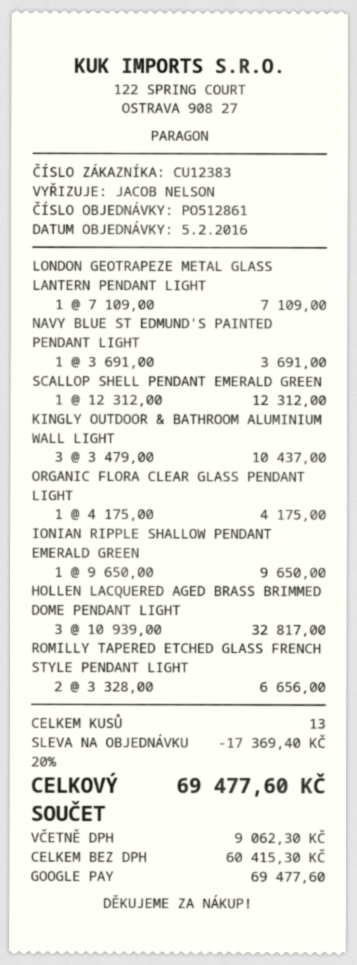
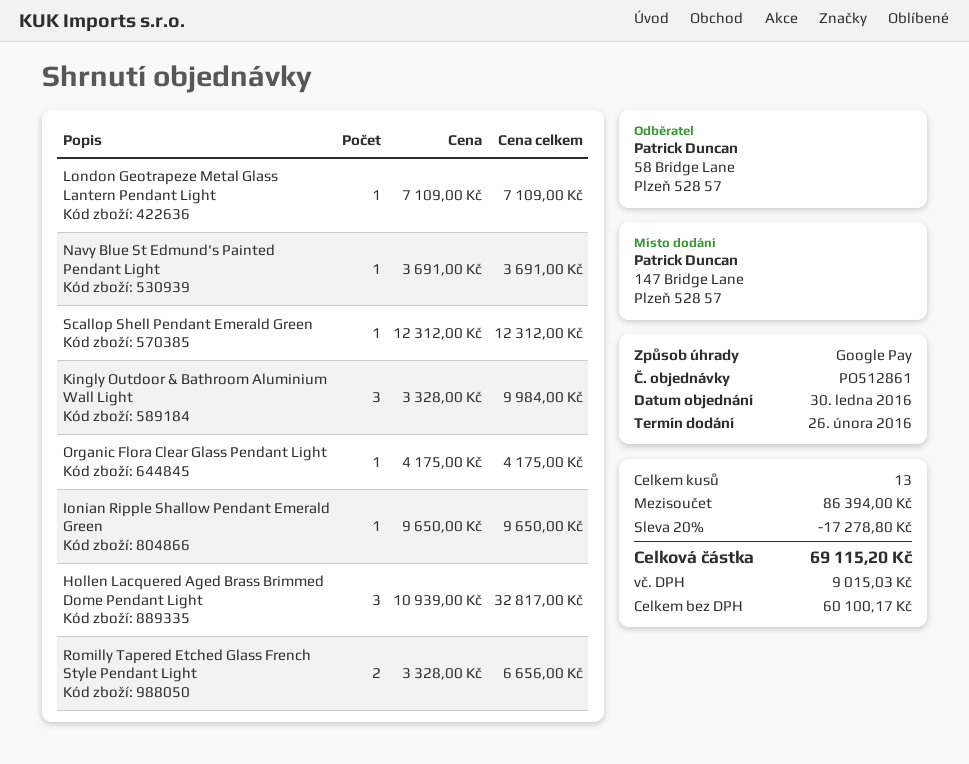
order date: 2016-02-05 -> 2016-01-30
KINGLY OUTDOOR & BATHROOM ALUMINIUM WALL LIGHT: 3 x 3479.00 = 10437.00 -> 3 x 3328.00 = 9984.00
discount: 20% = 17369.40 -> 20% = 17278.80
net: 60415.30 -> 60100.17
tax: 9062.30 -> 9015.03
total: 69477.60 -> 69115.20

